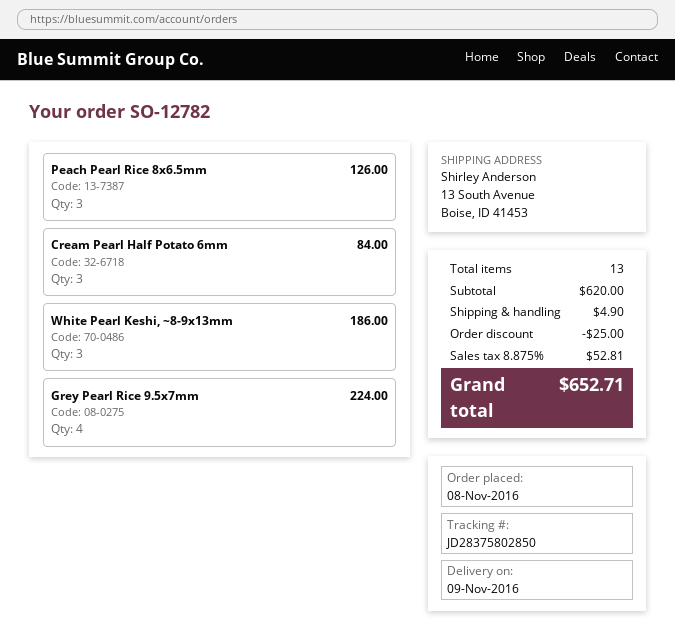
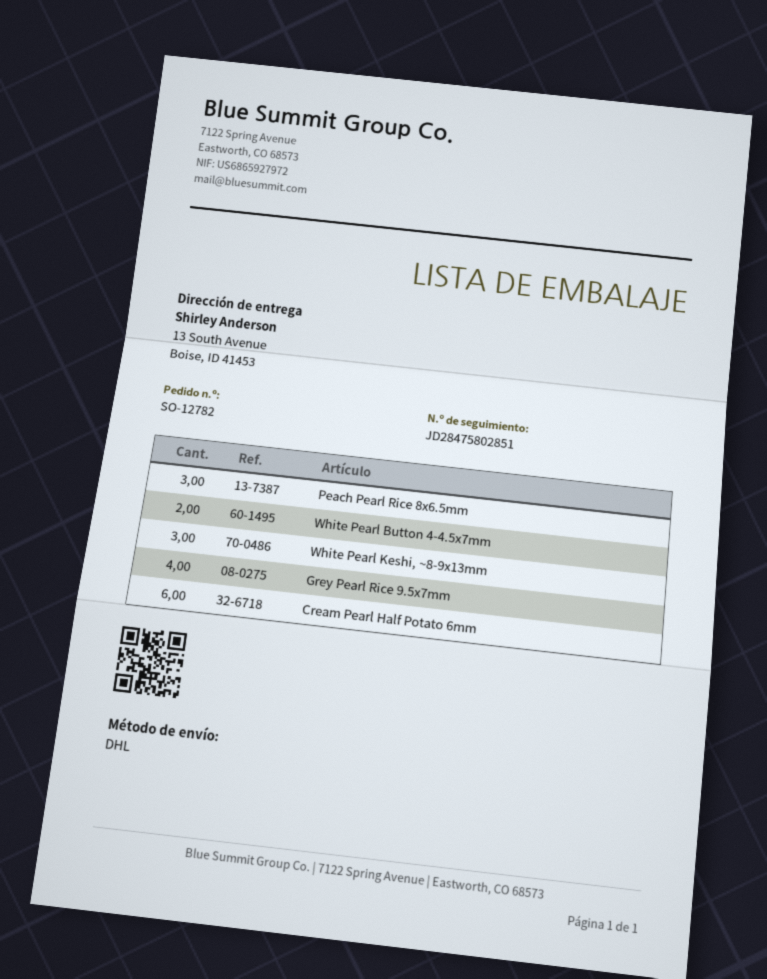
tracking number: JD28375802850 -> JD28475802851
Cream Pearl Half Potato 6mm: 3 -> 6
White Pearl Button 4-4.5x7mm: none -> 2

